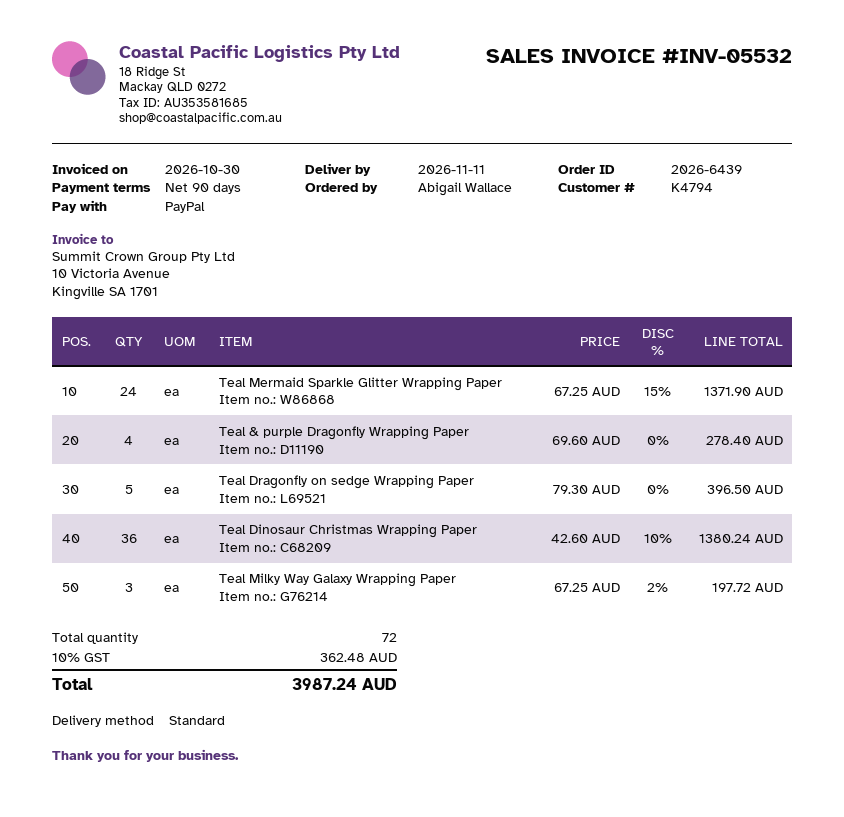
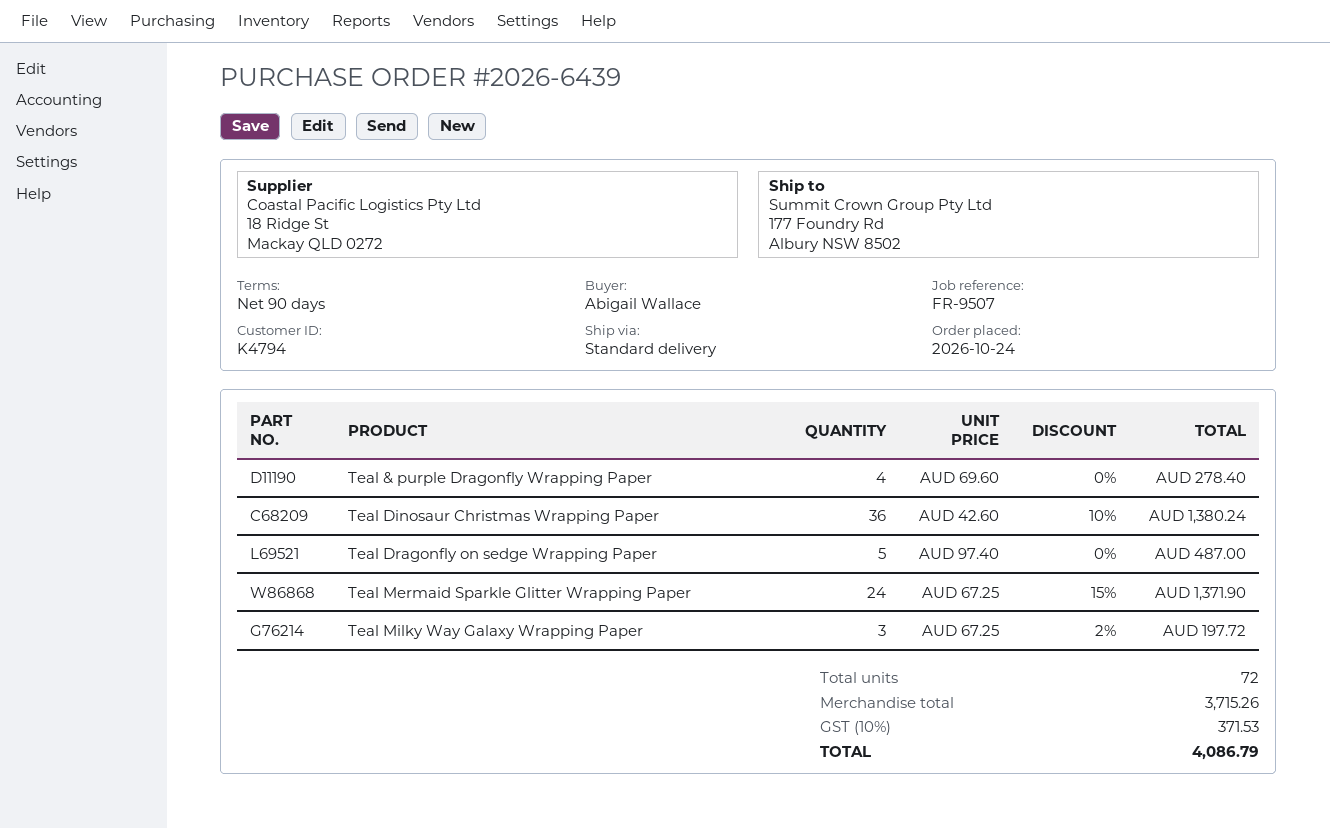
Teal Dragonfly on sedge Wrapping Paper: 5 x 79.30 = 396.50 -> 5 x 97.40 = 487.00
tax: 10% = 362.48 -> 10% = 371.53
total: 3987.24 -> 4086.79

